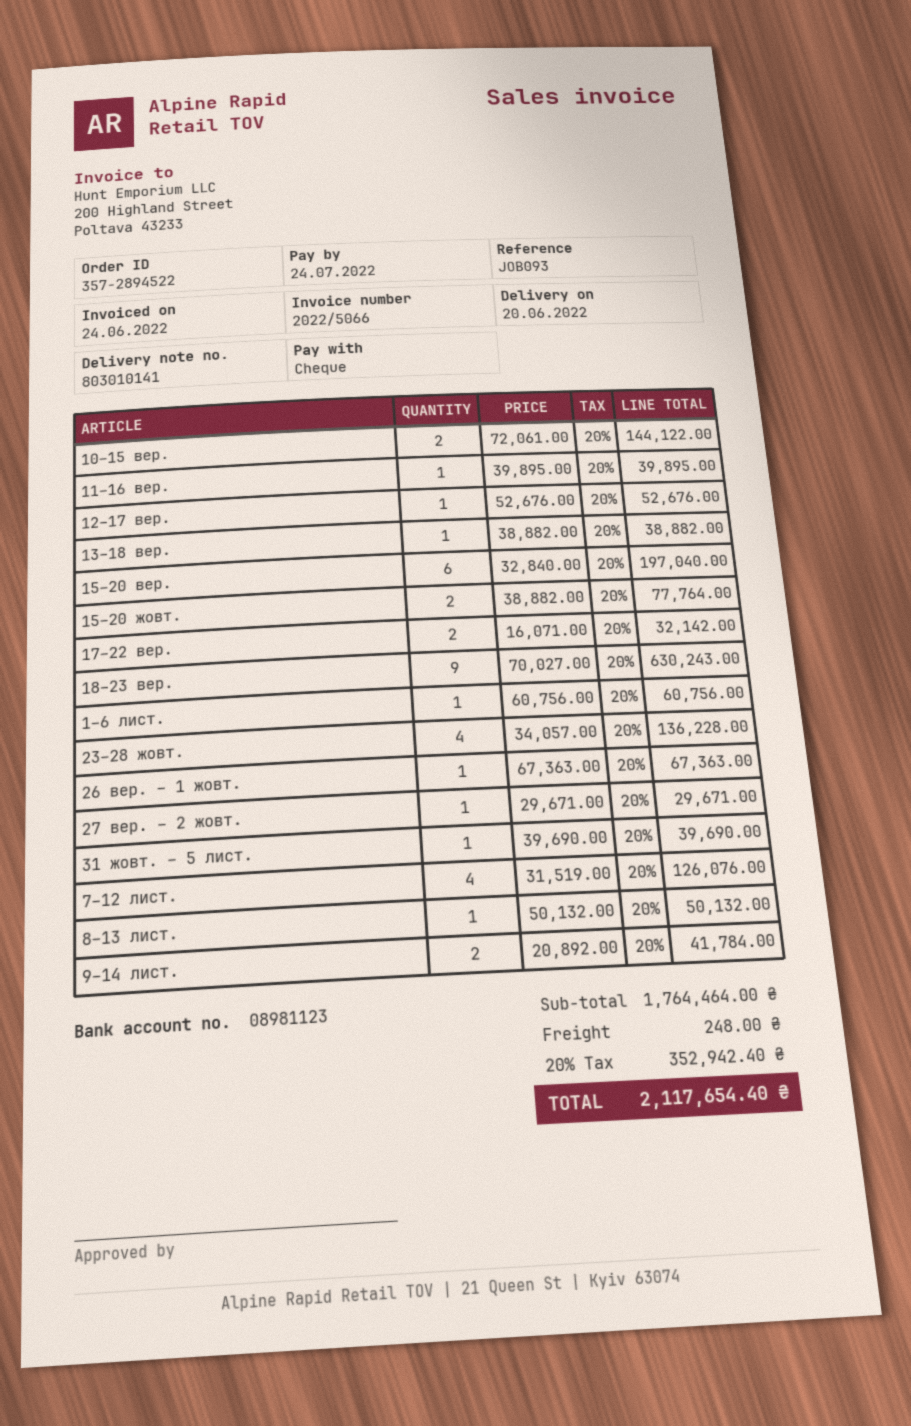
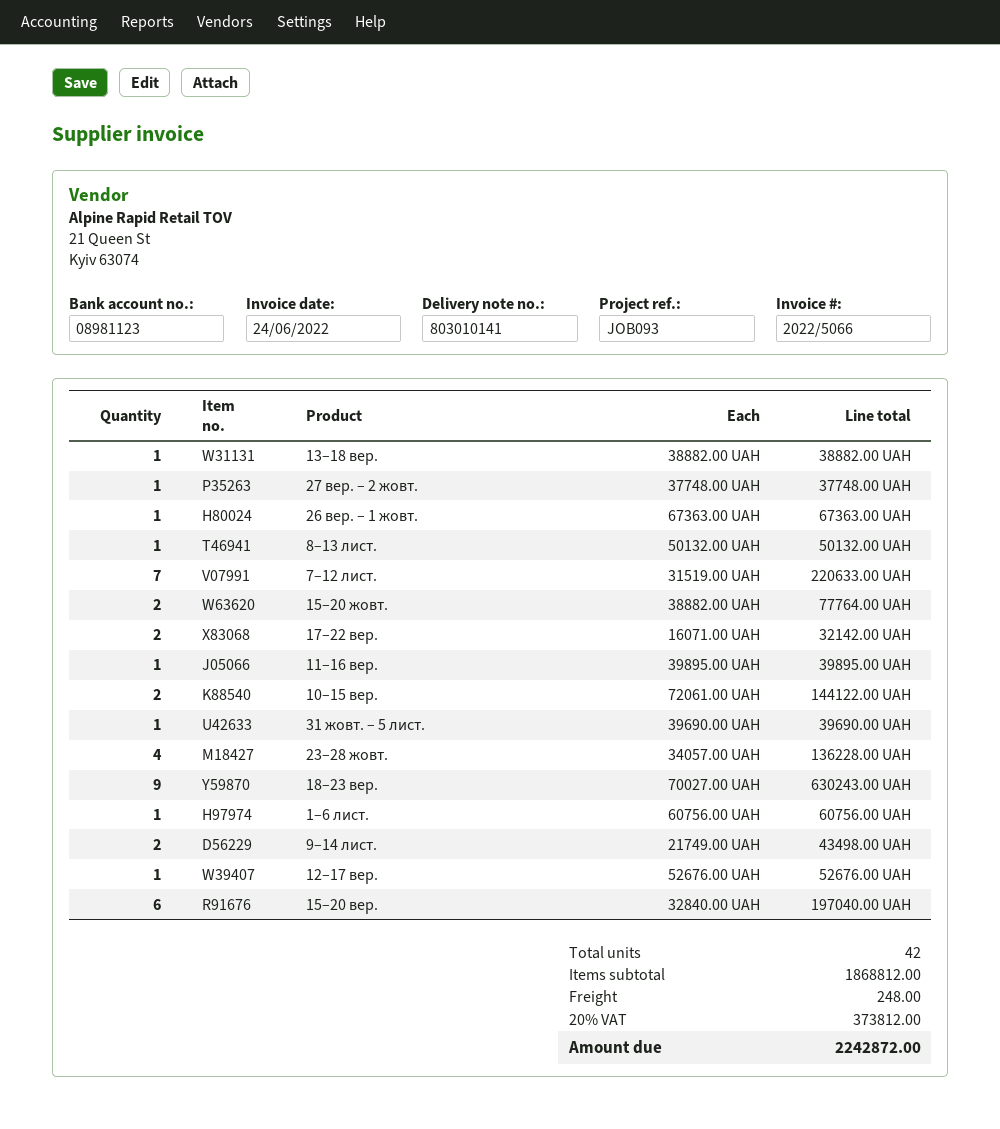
27 вер. – 2 жовт.: 1 x 29671.00 = 29671.00 -> 1 x 37748.00 = 37748.00
7–12 лист.: 4 x 31519.00 = 126076.00 -> 7 x 31519.00 = 220633.00
9–14 лист.: 2 x 20892.00 = 41784.00 -> 2 x 21749.00 = 43498.00
subtotal: 1764464.00 -> 1868812.00
tax: 20% = 352942.40 -> 20% = 373812.00
total: 2117654.40 -> 2242872.00

